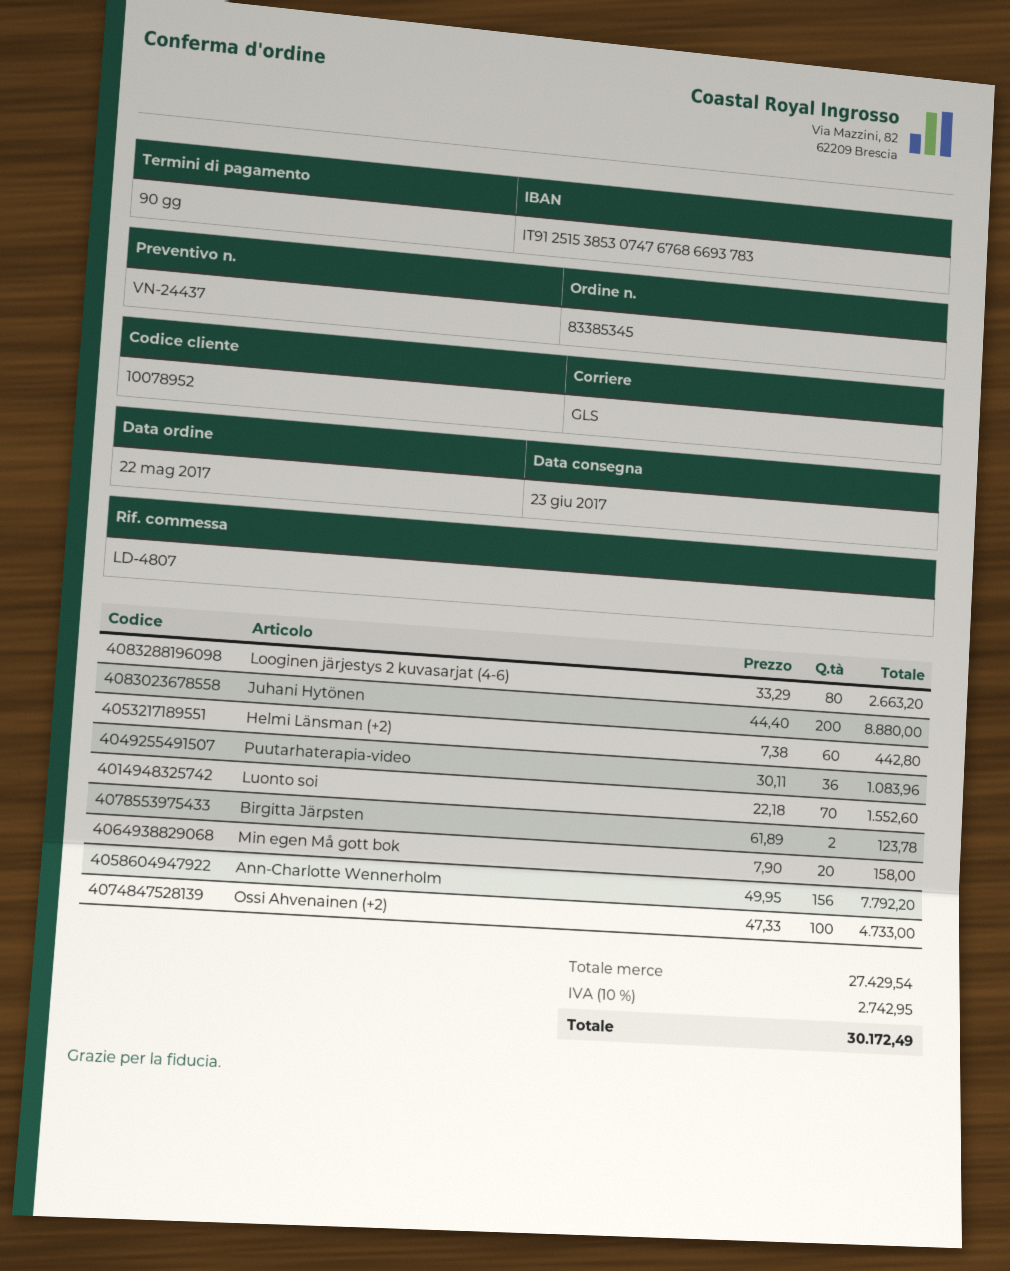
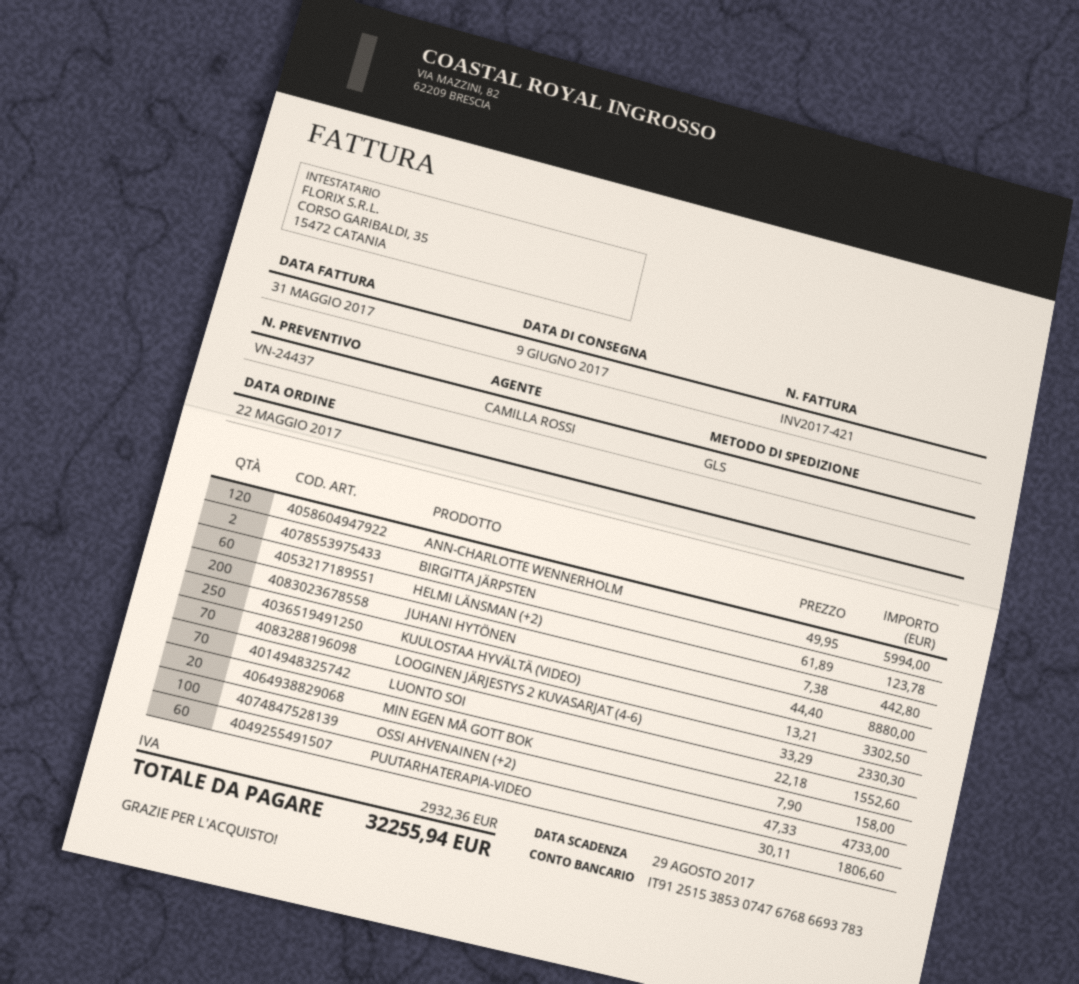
delivery date: 2017-06-23 -> 2017-06-09
Looginen järjestys 2 kuvasarjat (4-6): 80 x 33.29 = 2663.20 -> 70 x 33.29 = 2330.30
Puutarhaterapia-video: 36 x 30.11 = 1083.96 -> 60 x 30.11 = 1806.60
Ann-Charlotte Wennerholm: 156 x 49.95 = 7792.20 -> 120 x 49.95 = 5994.00
KUULOSTAA HYVÄLTÄ (VIDEO): none -> 250 x 13.21 = 3302.50
tax: 2742.95 -> 2932.36
total: 30172.49 -> 32255.94

